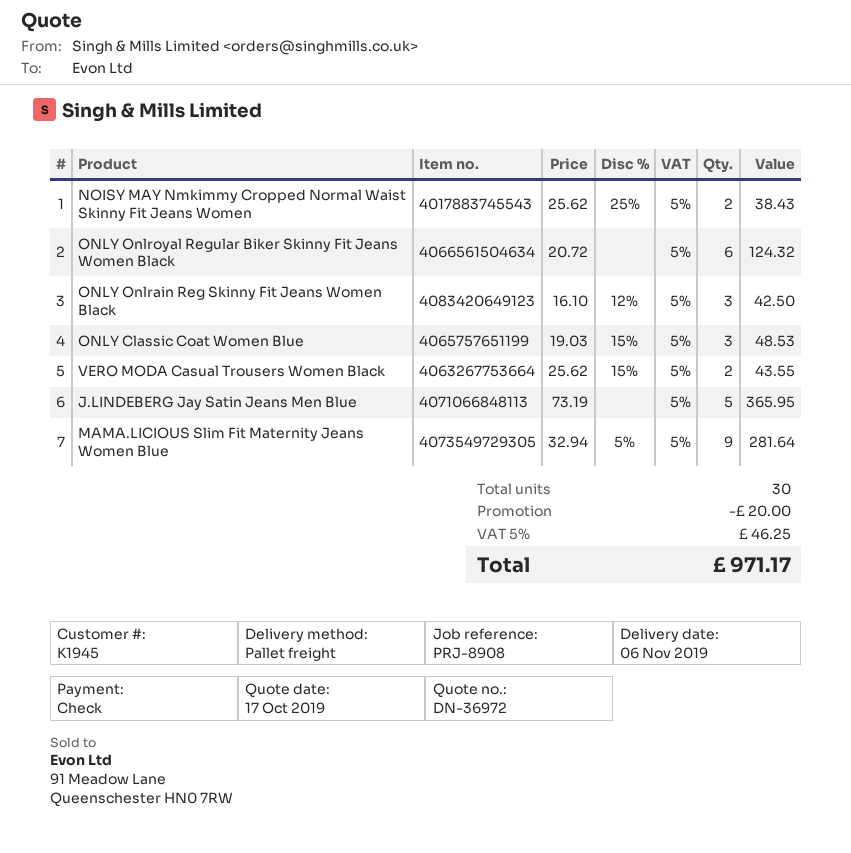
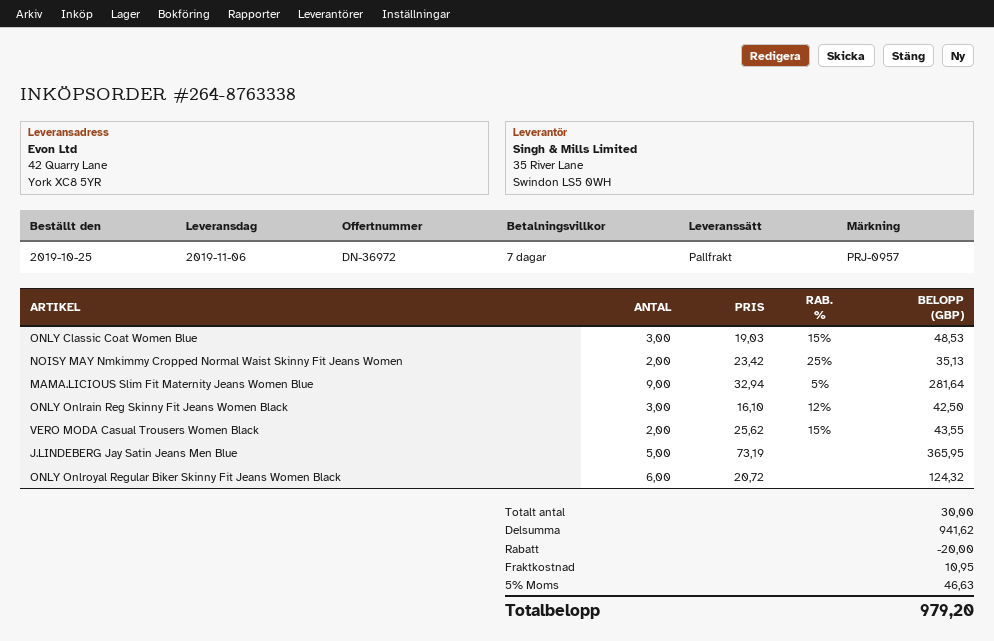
reference: PRJ-8908 -> PRJ-0957
NOISY MAY Nmkimmy Cropped Normal Waist Skinny Fit Jeans Women: 2 x 25.62 - 25% = 38.43 -> 2 x 23.42 - 25% = 35.13
shipping: none -> 10.95
tax: 5% = 46.25 -> 5% = 46.63
total: 971.17 -> 979.20

